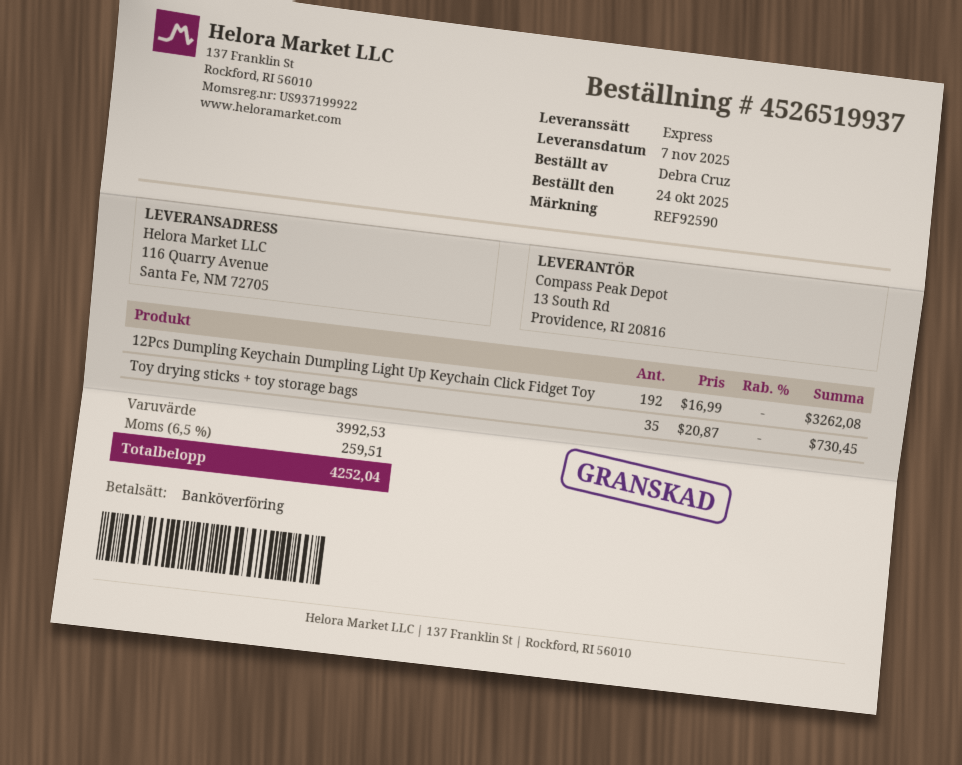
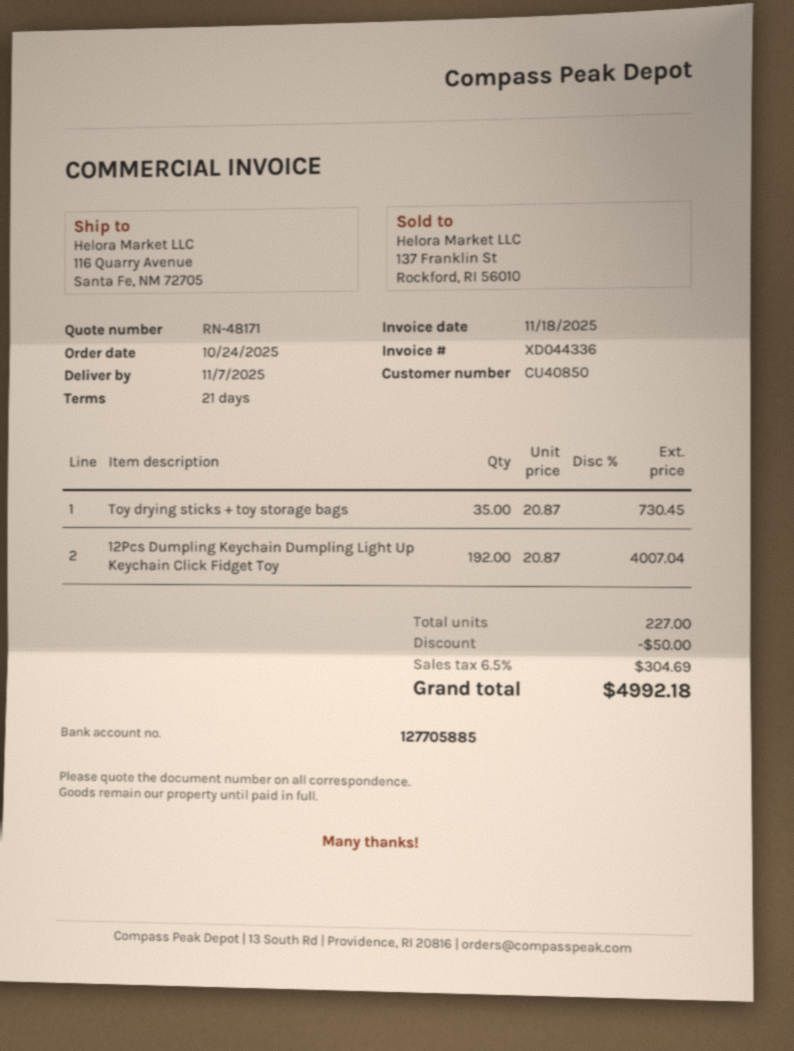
12Pcs Dumpling Keychain Dumpling Light Up Keychain Click Fidget Toy: 192 x 16.99 = 3262.08 -> 192 x 20.87 = 4007.04
discount: none -> 50.00
tax: 6.5% = 259.51 -> 6.5% = 304.69
total: 4252.04 -> 4992.18

